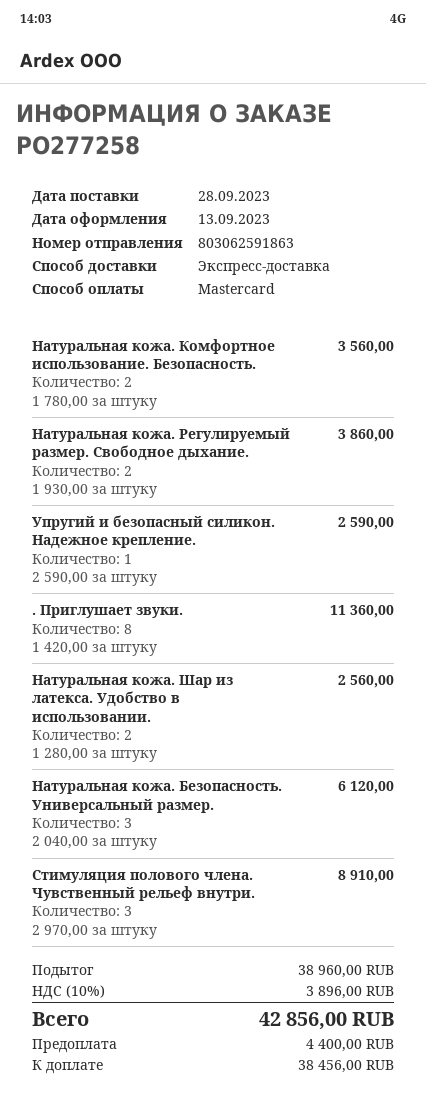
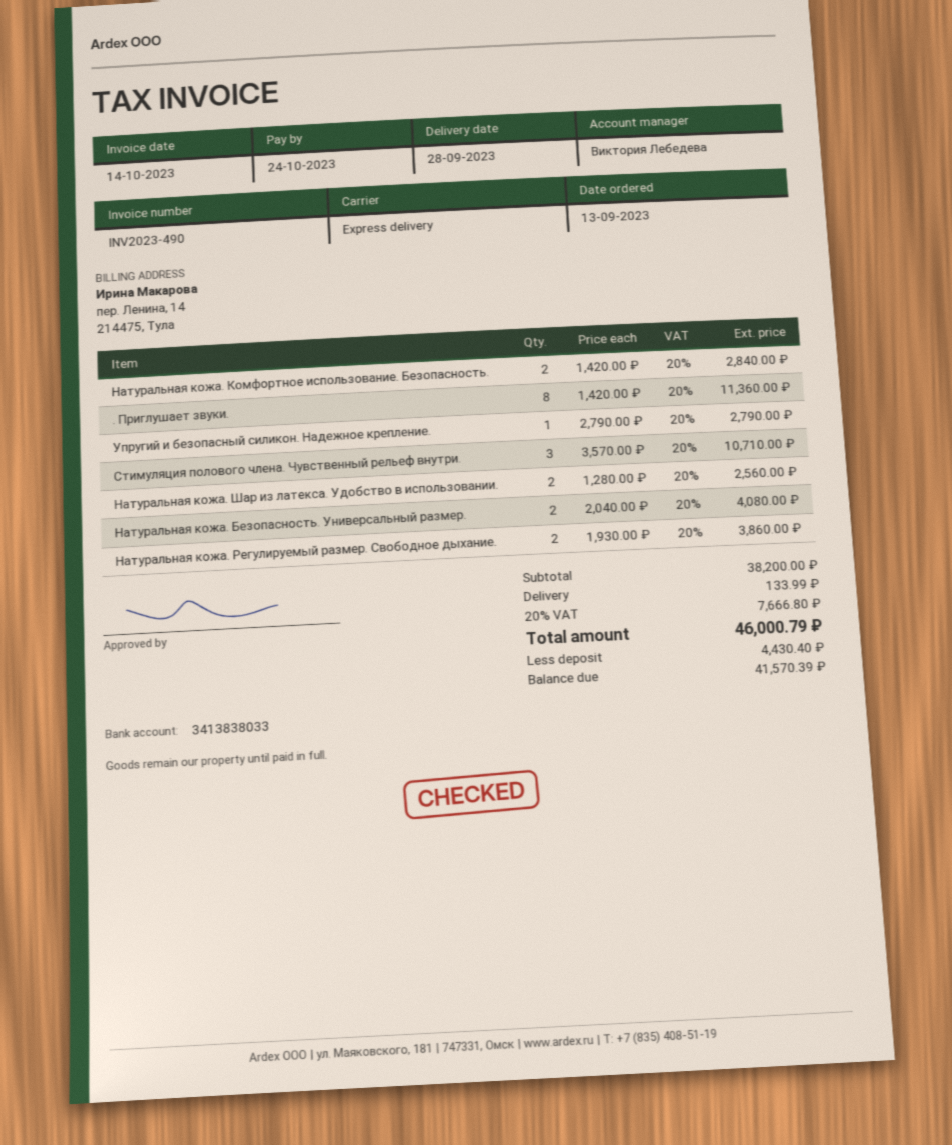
Натуральная кожа. Комфортное использование. Безопасность.: 2 x 1780.00 = 3560.00 -> 2 x 1420.00 = 2840.00
Упругий и безопасный силикон. Надежное крепление.: 1 x 2590.00 = 2590.00 -> 1 x 2790.00 = 2790.00
Натуральная кожа. Безопасность. Универсальный размер.: 3 x 2040.00 = 6120.00 -> 2 x 2040.00 = 4080.00
Стимуляция полового члена. Чувственный рельеф внутри.: 3 x 2970.00 = 8910.00 -> 3 x 3570.00 = 10710.00
subtotal: 38960.00 -> 38200.00
shipping: none -> 133.99
tax: 10% = 3896.00 -> 20% = 7666.80
total: 42856.00 -> 46000.79
deposit: 4400.00 -> 4430.40
balance: 38456.00 -> 41570.39

